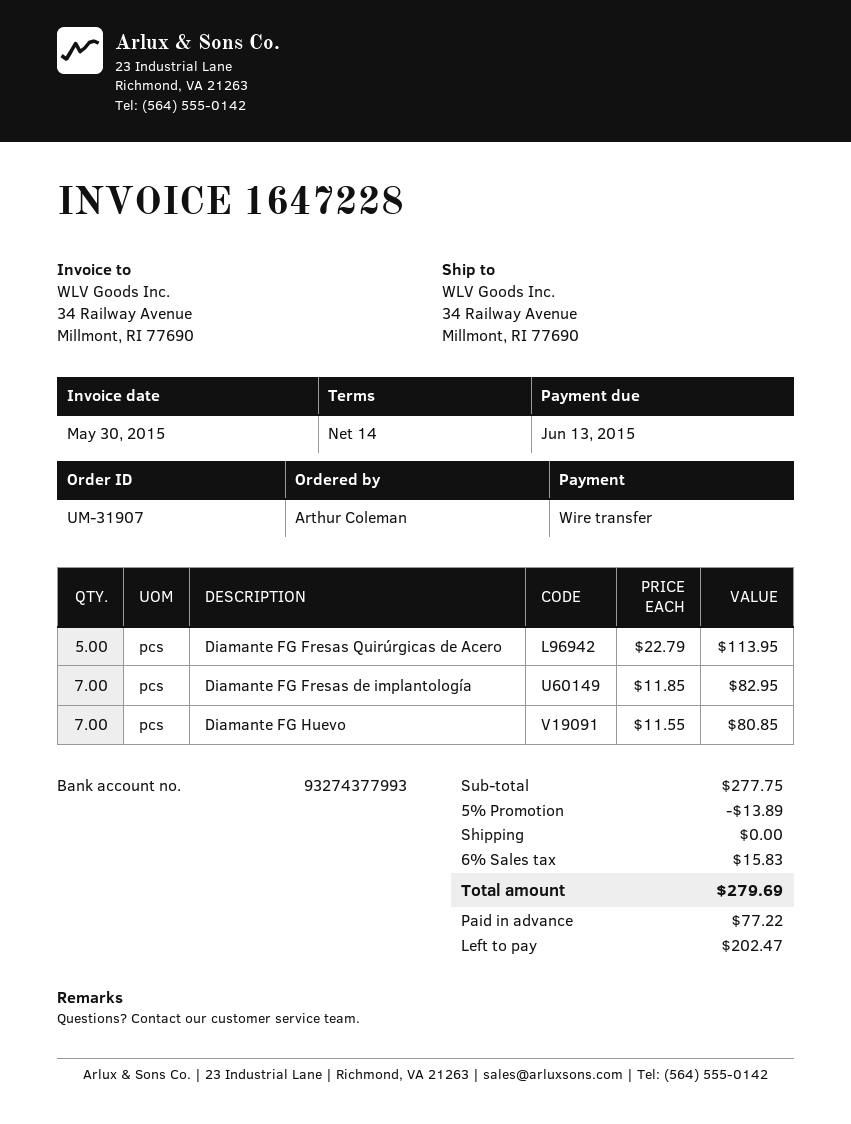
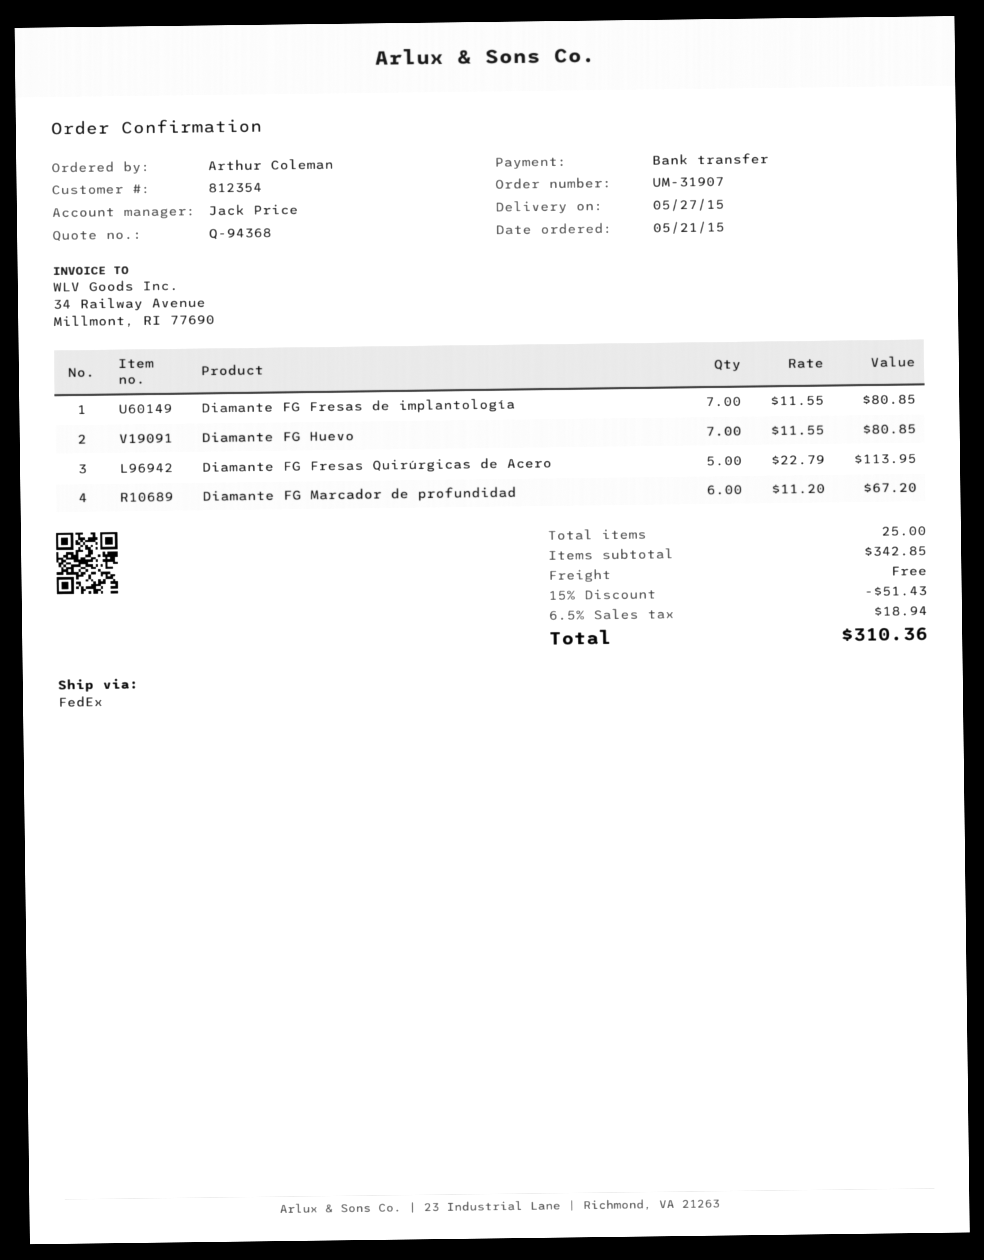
Diamante FG Fresas de implantología: 7 x 11.85 = 82.95 -> 7 x 11.55 = 80.85
Diamante FG Marcador de profundidad: none -> 6 x 11.20 = 67.20
subtotal: 277.75 -> 342.85
discount: 5% = 13.89 -> 15% = 51.43
tax: 6% = 15.83 -> 6.5% = 18.94
total: 279.69 -> 310.36

